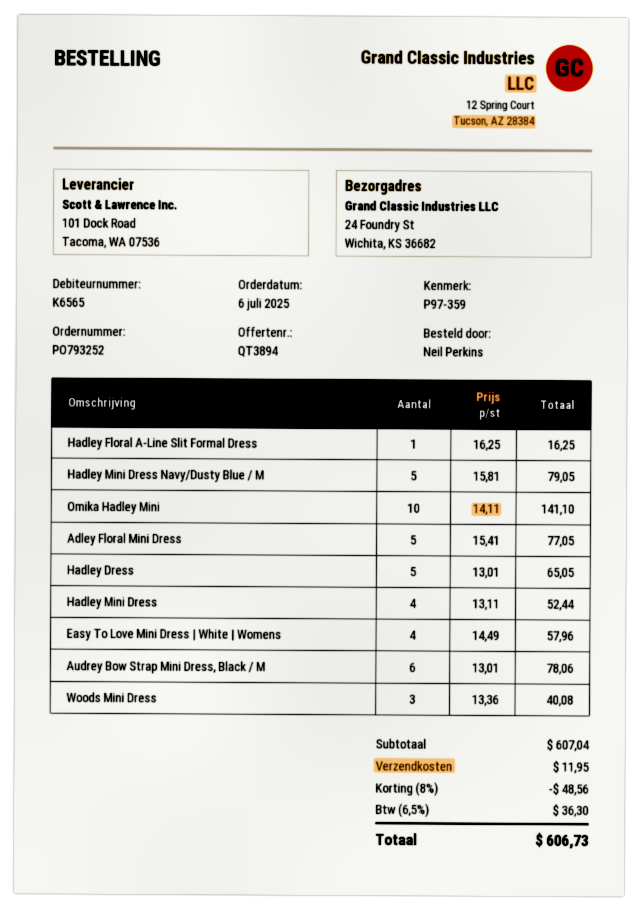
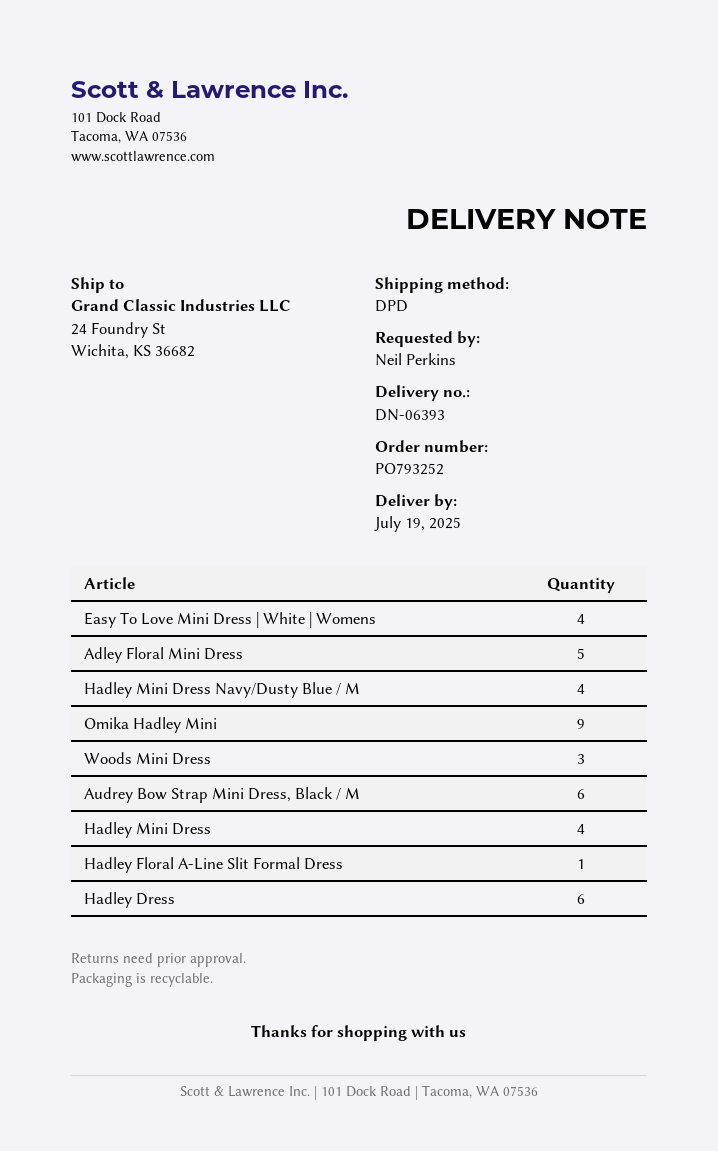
Hadley Mini Dress Navy/Dusty Blue / M: 5 -> 4
Omika Hadley Mini: 10 -> 9
Hadley Dress: 5 -> 6

